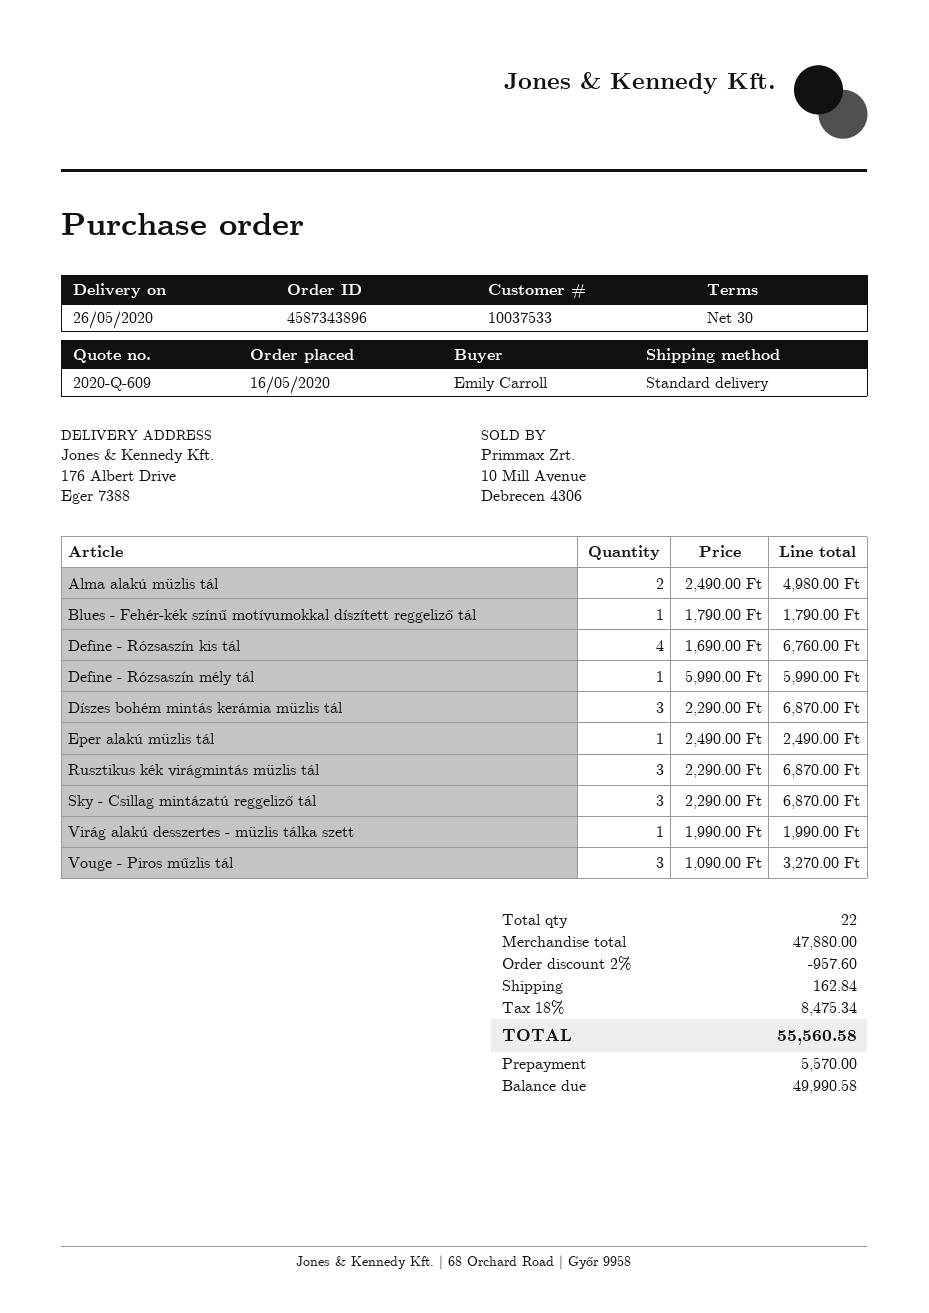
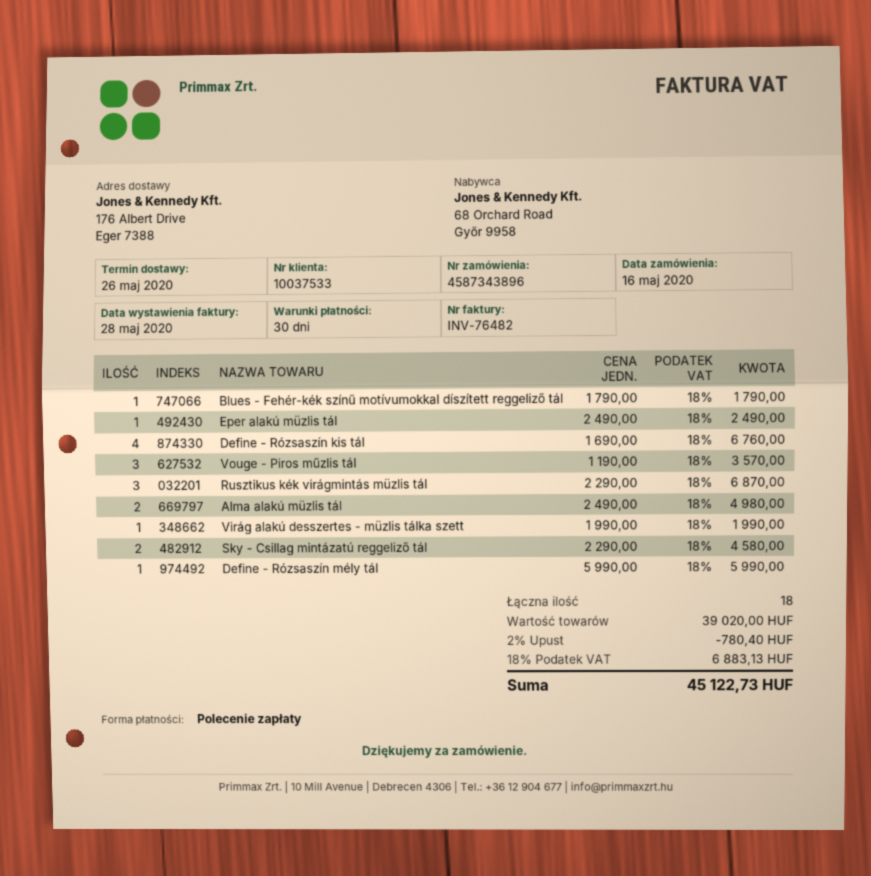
Díszes bohém mintás kerámia müzlis tál: 3 x 2290.00 = 6870.00 -> none
Sky - Csillag mintázatú reggeliző tál: 3 x 2290.00 = 6870.00 -> 2 x 2290.00 = 4580.00
Vouge - Piros műzlis tál: 3 x 1090.00 = 3270.00 -> 3 x 1190.00 = 3570.00
total quantity: 22 -> 18
subtotal: 47880.00 -> 39020.00
discount: 2% = 957.60 -> 2% = 780.40
shipping: 162.84 -> none
tax: 18% = 8475.34 -> 18% = 6883.13
total: 55560.58 -> 45122.73

